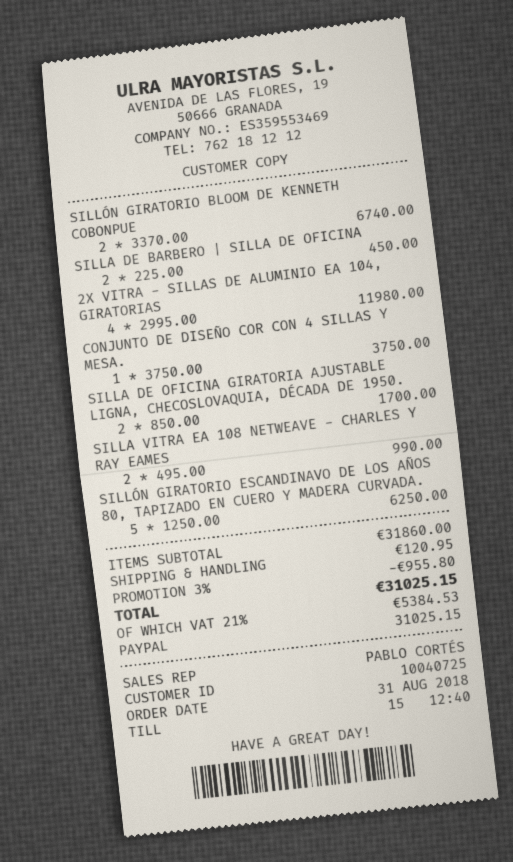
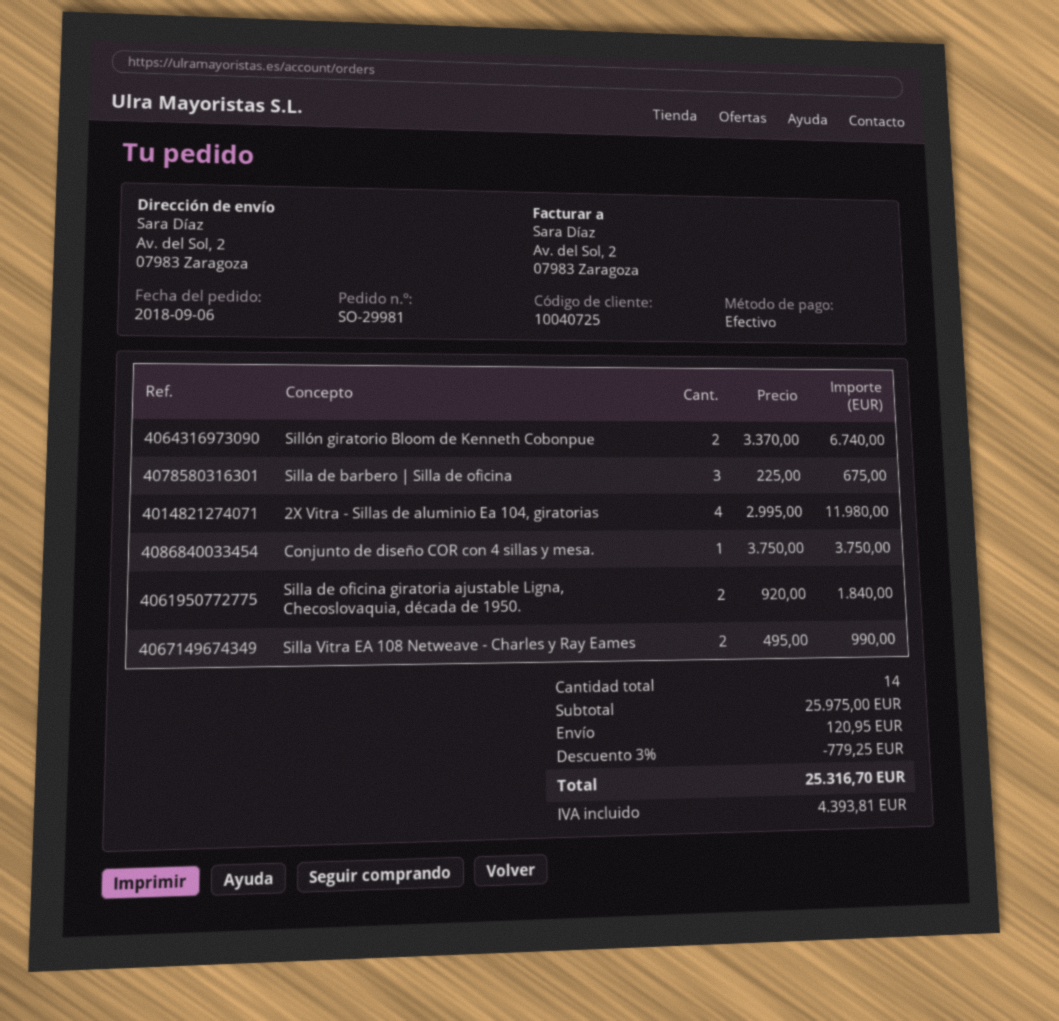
order date: 2018-08-31 -> 2018-09-06
payment method: PayPal -> cash
SILLA DE BARBERO | SILLA DE OFICINA: 2 x 225.00 = 450.00 -> 3 x 225.00 = 675.00
SILLA DE OFICINA GIRATORIA AJUSTABLE LIGNA, CHECOSLOVAQUIA, DÉCADA DE 1950.: 2 x 850.00 = 1700.00 -> 2 x 920.00 = 1840.00
SILLÓN GIRATORIO ESCANDINAVO DE LOS AÑOS 80, TAPIZADO EN CUERO Y MADERA CURVADA.: 5 x 1250.00 = 6250.00 -> none
subtotal: 31860.00 -> 25975.00
discount: 3% = 955.80 -> 3% = 779.25
tax: 5384.53 -> 4393.81
total: 31025.15 -> 25316.70

